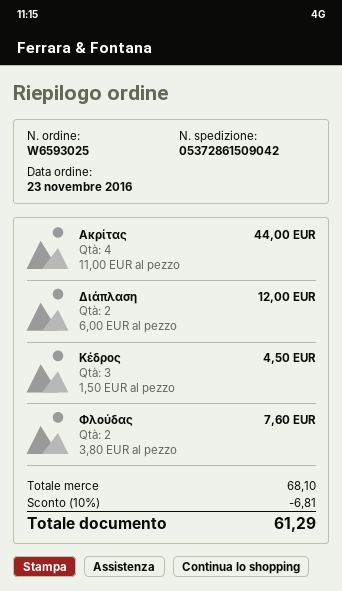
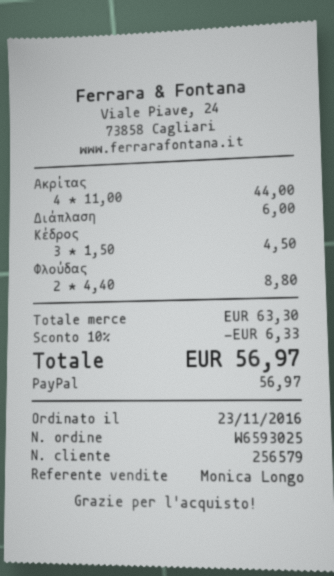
Διάπλαση: 2 x 6.00 = 12.00 -> 1 x 6.00 = 6.00
Φλούδας: 2 x 3.80 = 7.60 -> 2 x 4.40 = 8.80
subtotal: 68.10 -> 63.30
discount: 10% = 6.81 -> 10% = 6.33
total: 61.29 -> 56.97

